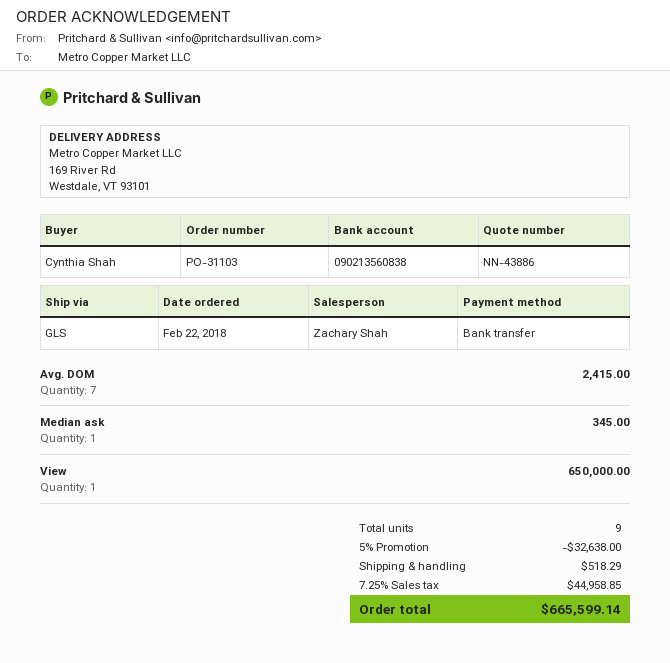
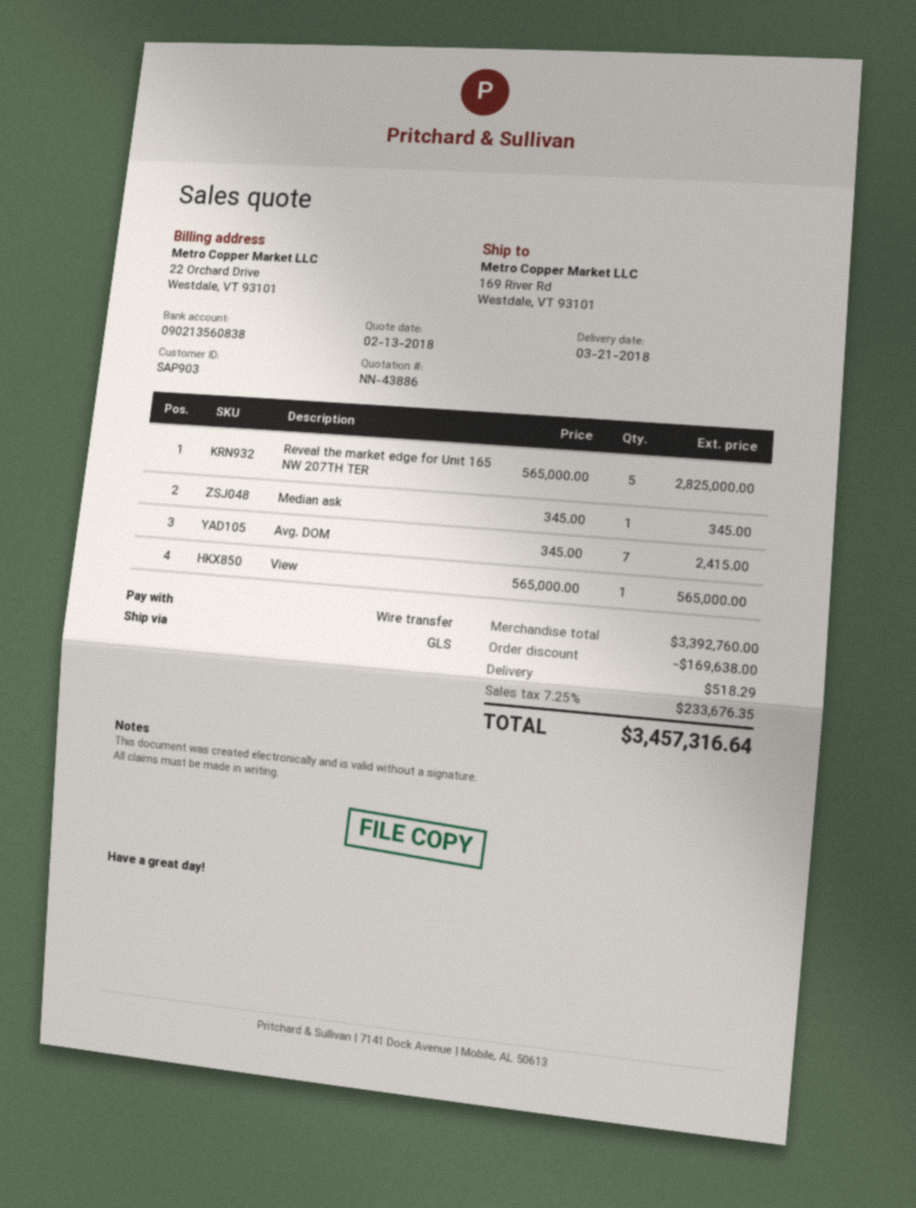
View: 1 for 650000.00 -> 1 for 565000.00
Reveal the market edge for Unit 165 NW 207TH TER: none -> 5 for 2825000.00
discount: 32638.00 -> 169638.00
tax: 7.25% = 44958.85 -> 7.25% = 233676.35
total: 665599.14 -> 3457316.64

